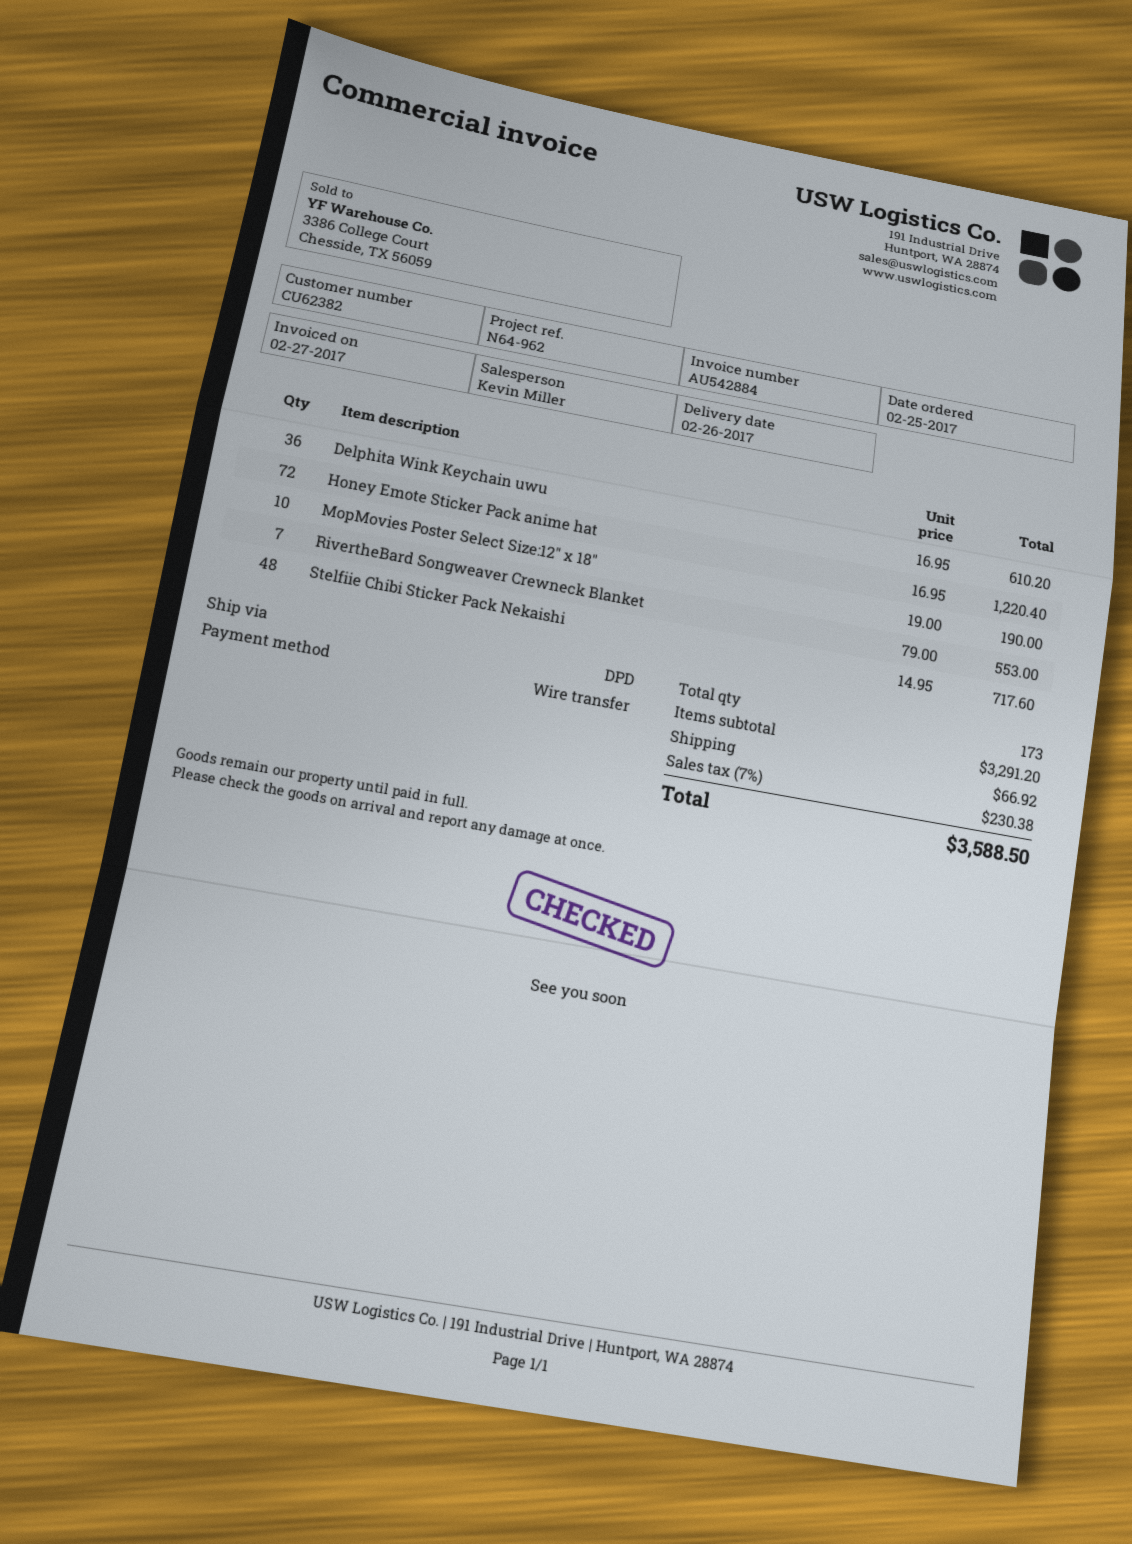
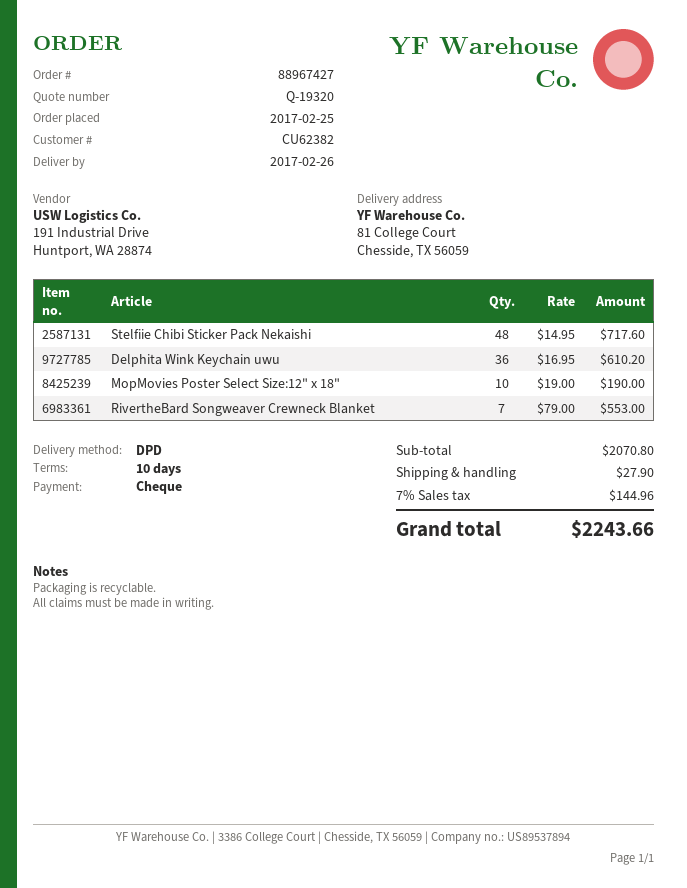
payment method: bank transfer -> cheque
Honey Emote Sticker Pack anime hat: 72 x 16.95 = 1220.40 -> none
subtotal: 3291.20 -> 2070.80
shipping: 66.92 -> 27.90
tax: 7% = 230.38 -> 7% = 144.96
total: 3588.50 -> 2243.66

